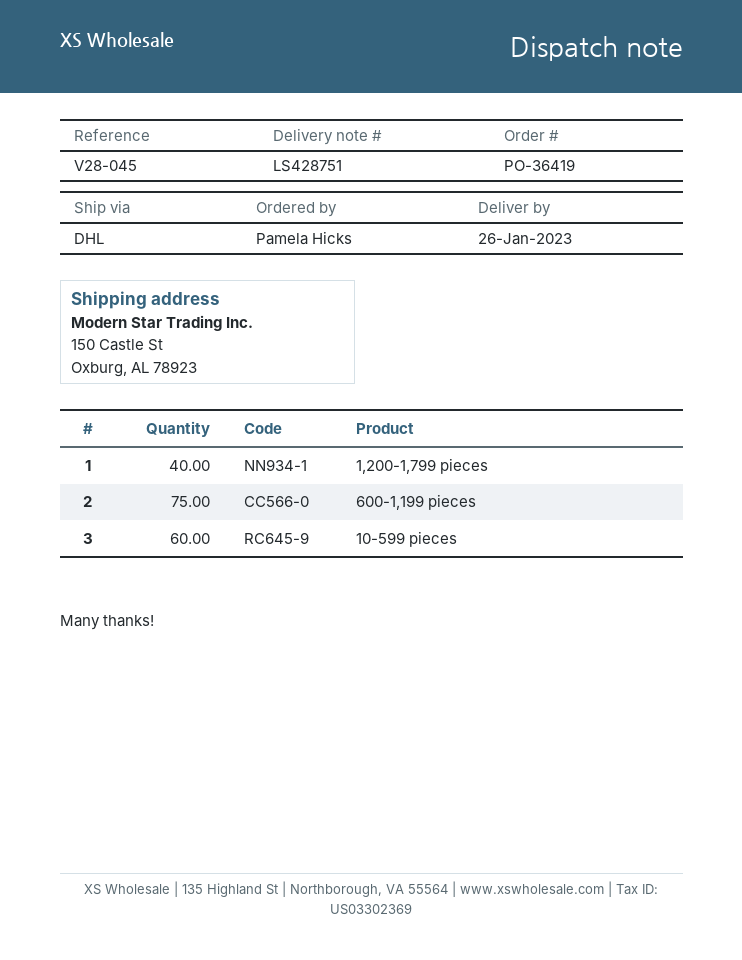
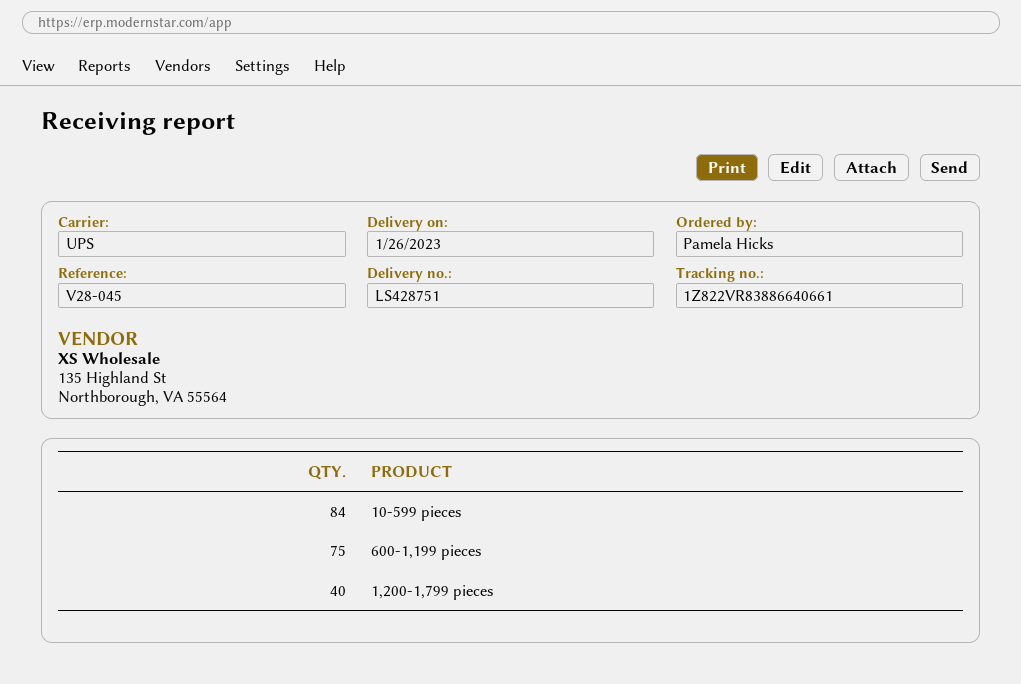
shipping method: DHL -> UPS
10-599 pieces: 60 -> 84

